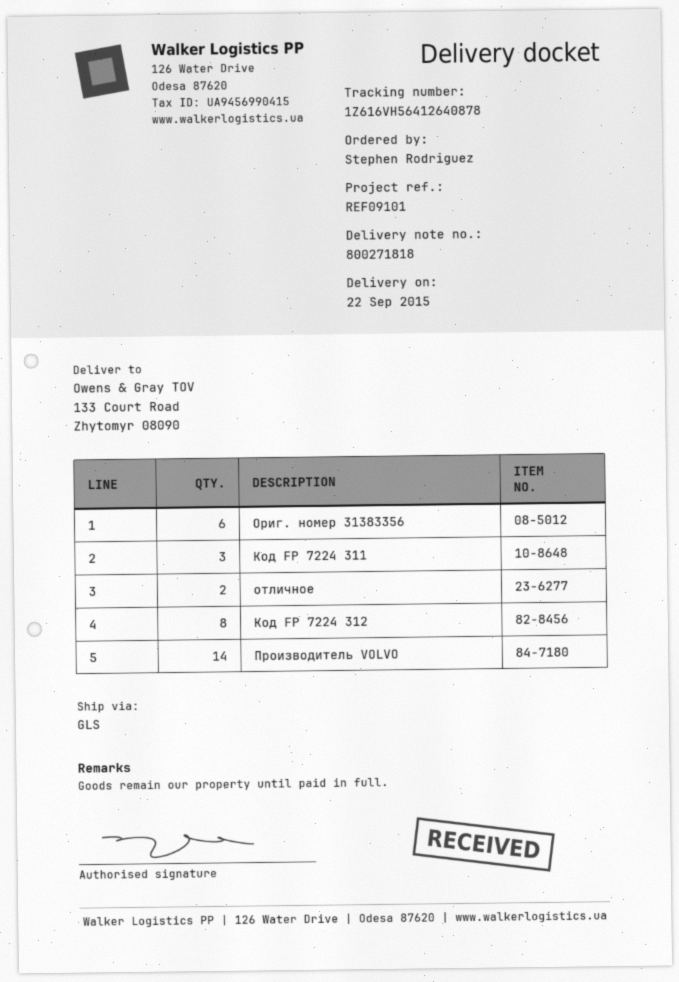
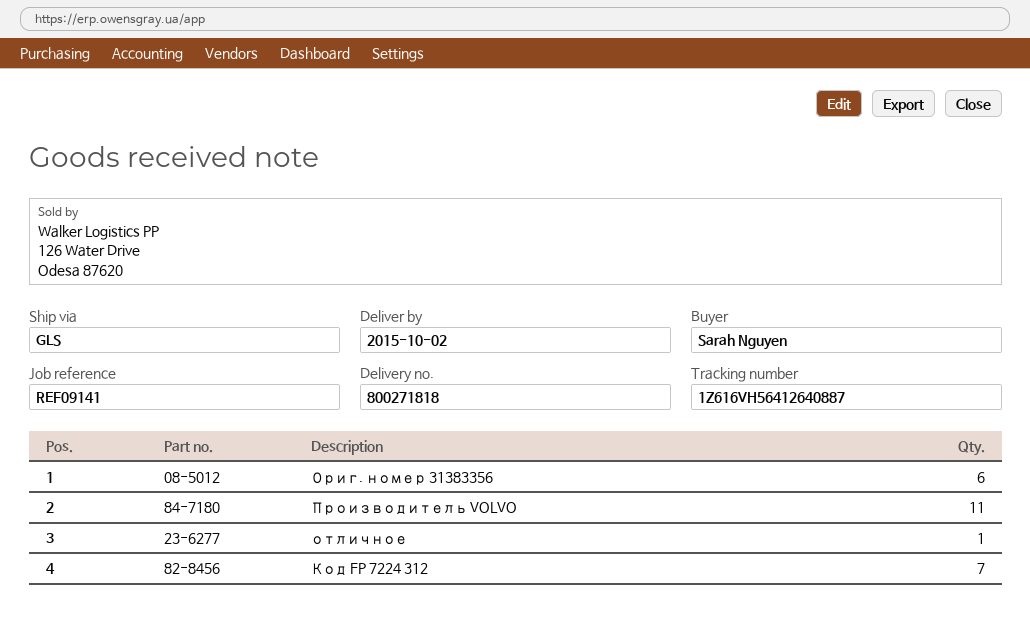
delivery date: 2015-09-22 -> 2015-10-02
reference: REF09101 -> REF09141
ordered by: Stephen Rodriguez -> Sarah Nguyen
tracking number: 1Z616VH56412640878 -> 1Z616VH56412640887
Код FP 7224 311: 3 -> none
отличное: 2 -> 1
Код FP 7224 312: 8 -> 7
Производитель VOLVO: 14 -> 11

